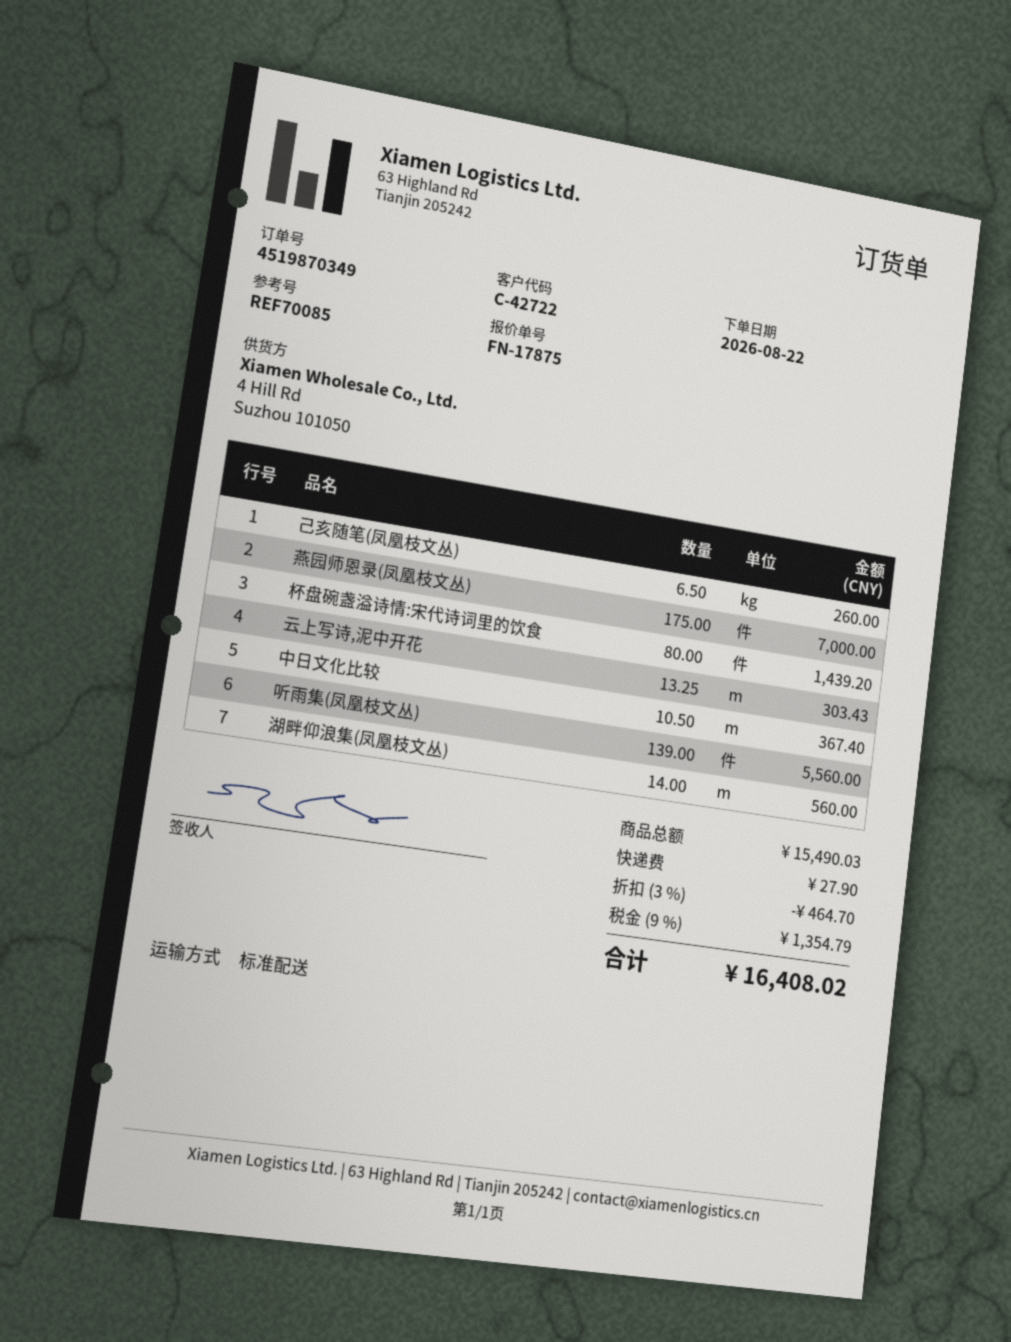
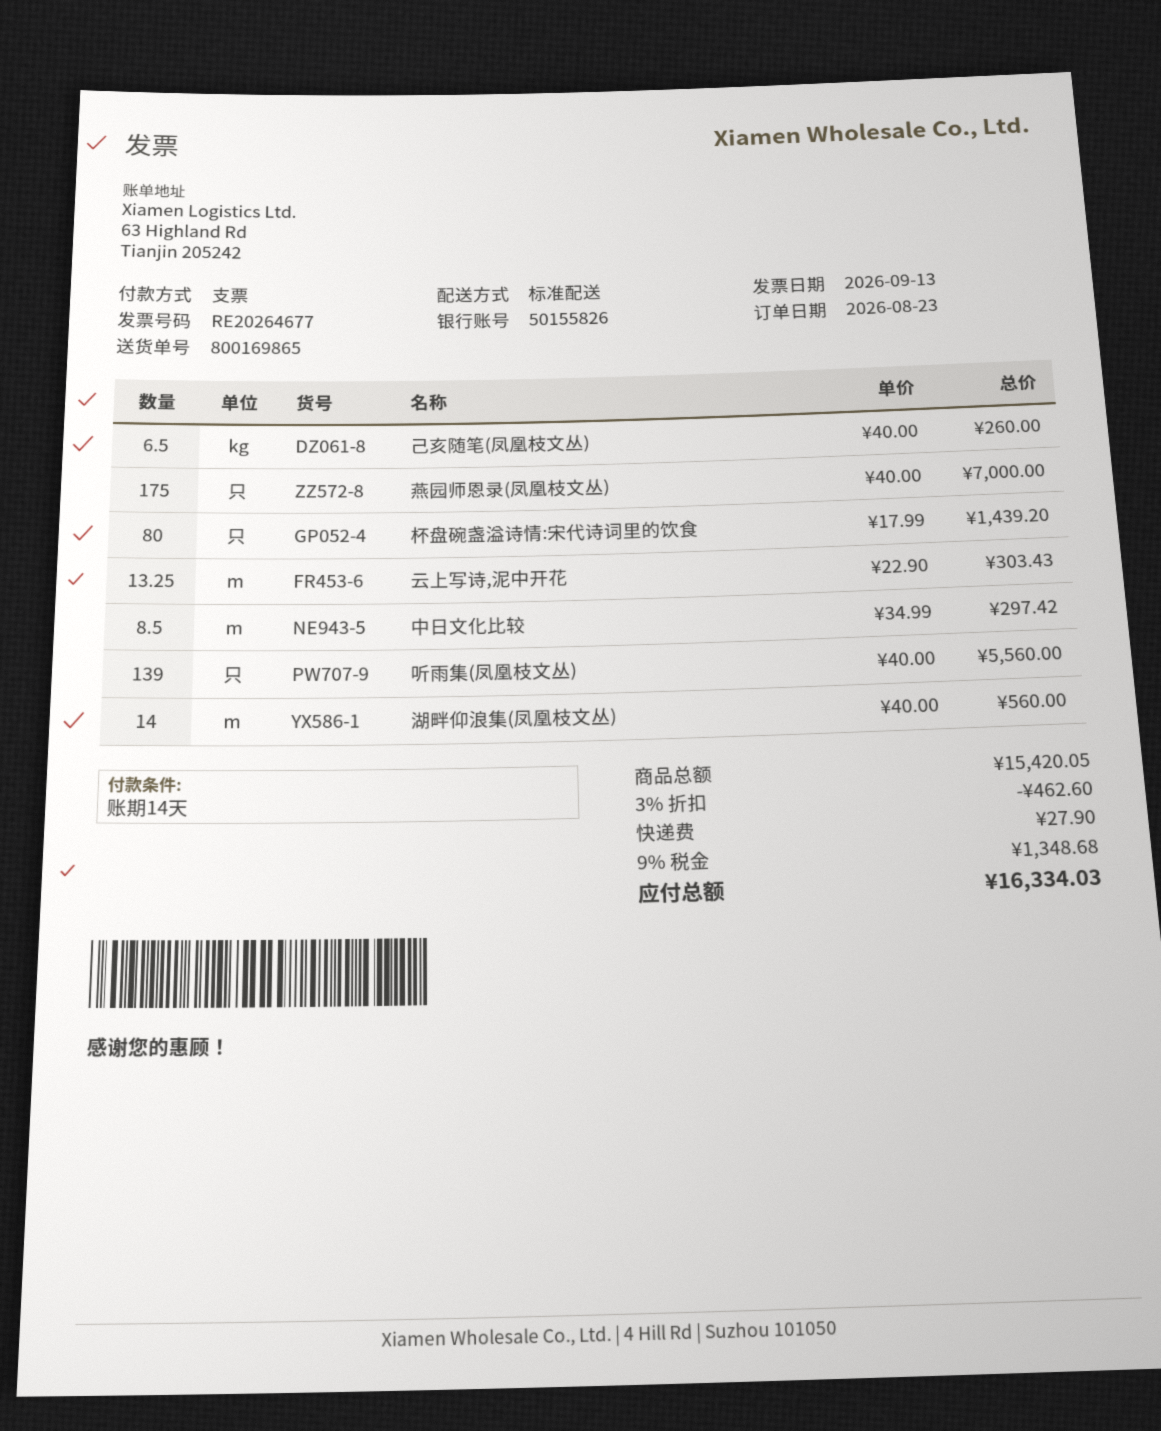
order date: 2026-08-22 -> 2026-08-23
中日文化比较: 10.5 for 367.40 -> 8.5 for 297.42
subtotal: 15490.03 -> 15420.05
discount: 3% = 464.70 -> 3% = 462.60
tax: 9% = 1354.79 -> 9% = 1348.68
total: 16408.02 -> 16334.03

